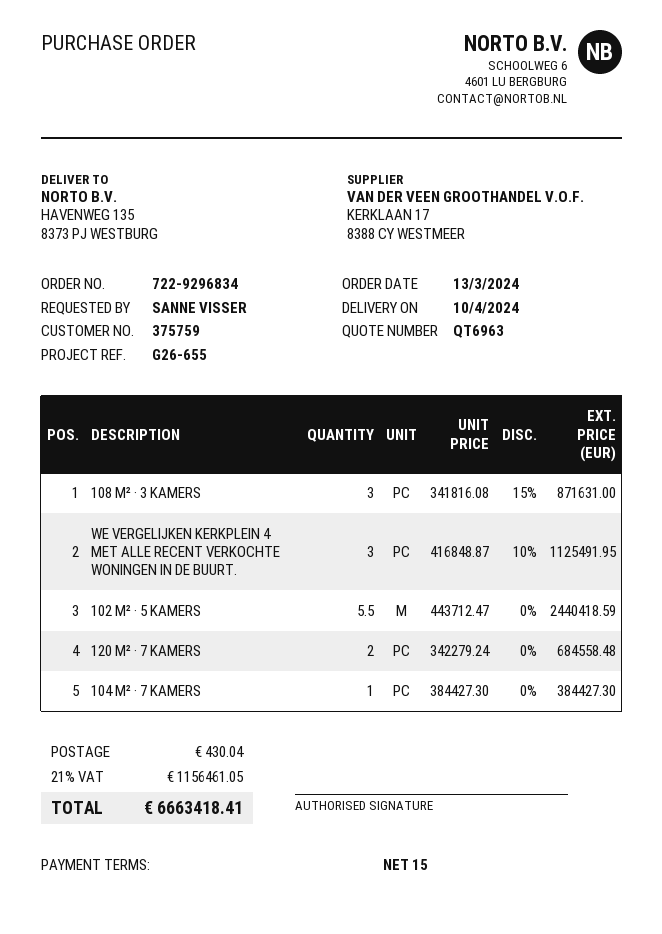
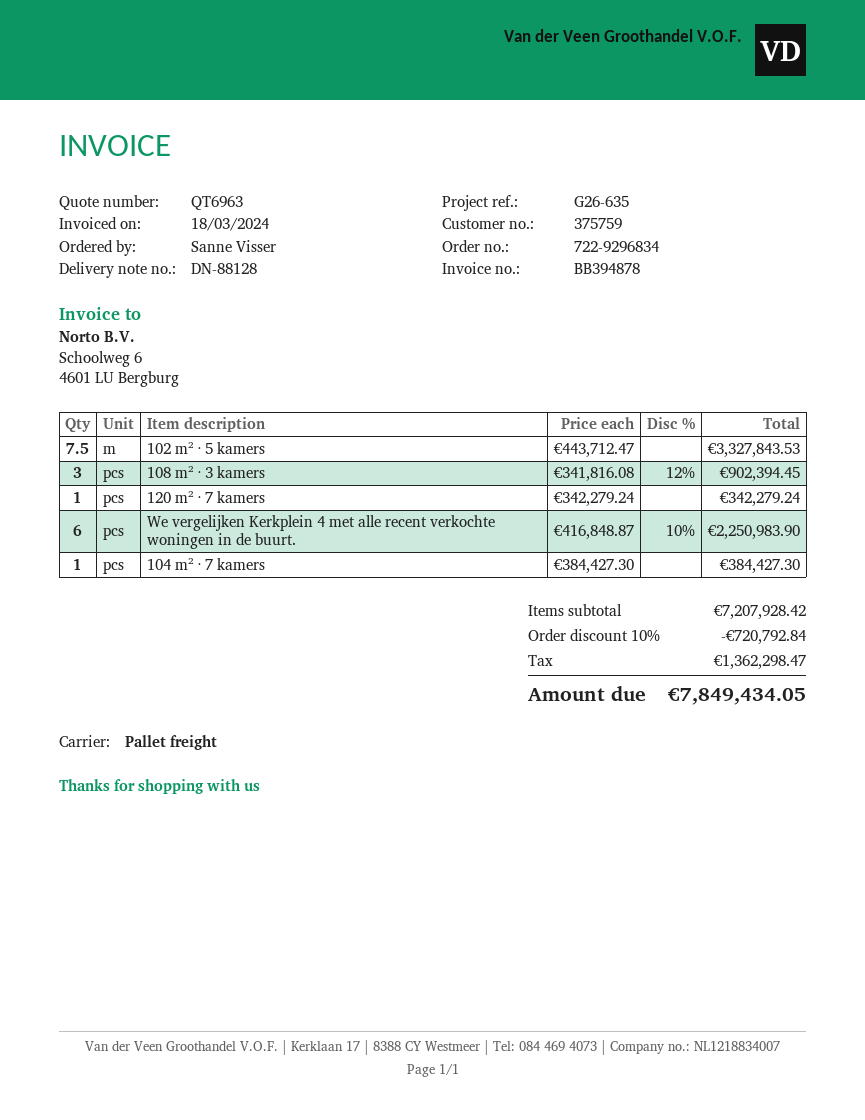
reference: G26-655 -> G26-635
108 M² · 3 KAMERS: 3 x 341816.08 - 15% = 871631.00 -> 3 x 341816.08 - 12% = 902394.45
WE VERGELIJKEN KERKPLEIN 4 MET ALLE RECENT VERKOCHTE WONINGEN IN DE BUURT.: 3 x 416848.87 - 10% = 1125491.95 -> 6 x 416848.87 - 10% = 2250983.90
102 M² · 5 KAMERS: 5.5 x 443712.47 = 2440418.59 -> 7.5 x 443712.47 = 3327843.53
120 M² · 7 KAMERS: 2 x 342279.24 = 684558.48 -> 1 x 342279.24 = 342279.24
discount: none -> 10% = 720792.84
shipping: 430.04 -> none
tax: 1156461.05 -> 1362298.47
total: 6663418.41 -> 7849434.05

